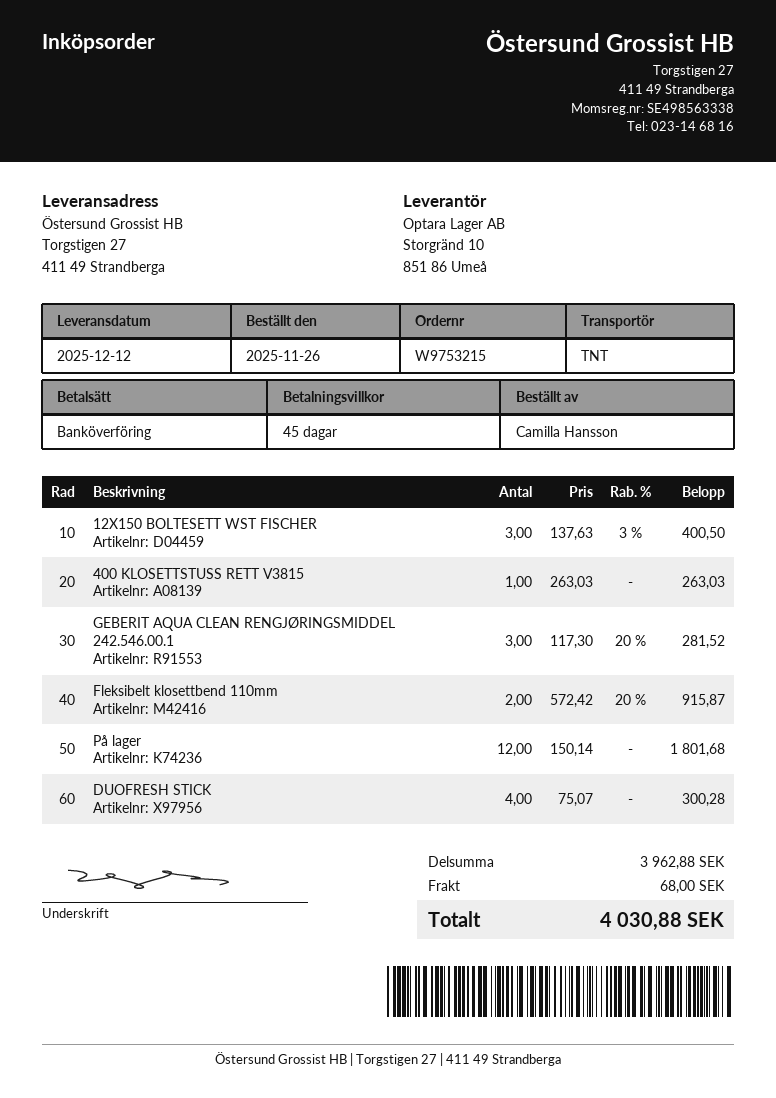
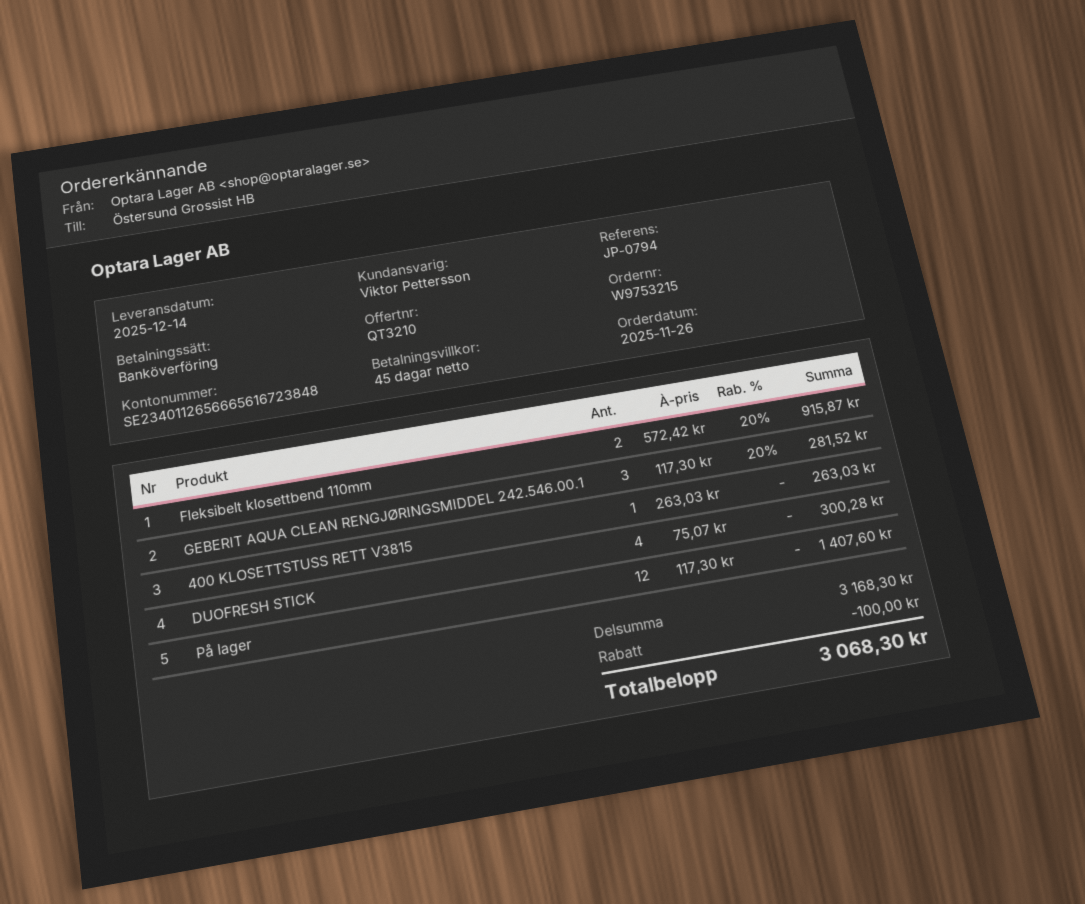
delivery date: 2025-12-12 -> 2025-12-14
12X150 BOLTESETT WST FISCHER: 3 x 137.63 - 3% = 400.50 -> none
På lager: 12 x 150.14 = 1801.68 -> 12 x 117.30 = 1407.60
subtotal: 3962.88 -> 3168.30
discount: none -> 100.00
shipping: 68.00 -> none
total: 4030.88 -> 3068.30

